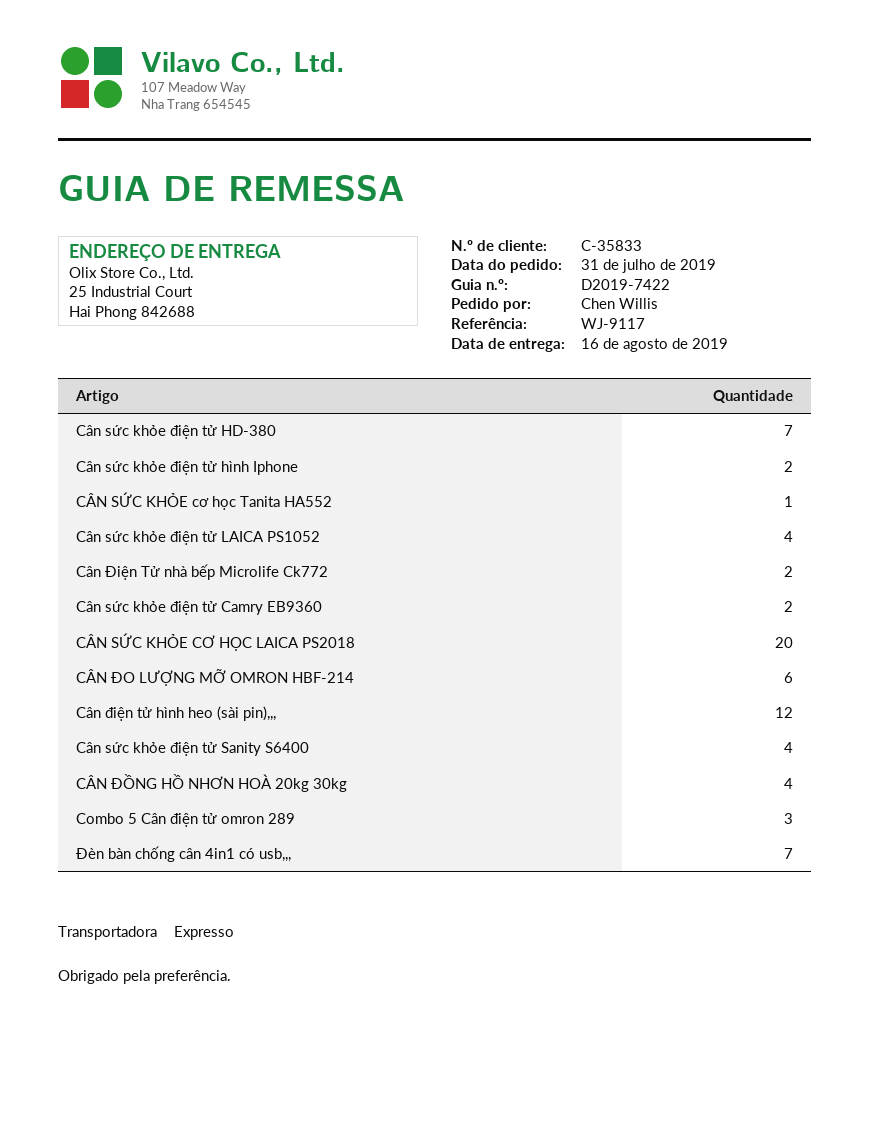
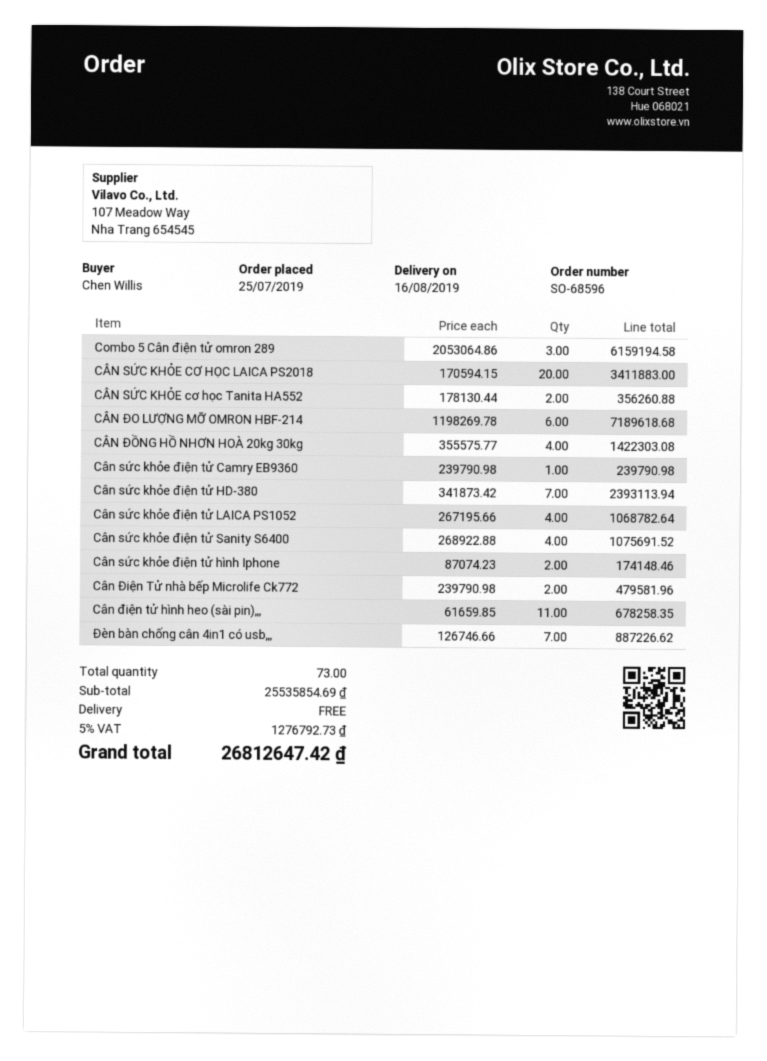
order date: 2019-07-31 -> 2019-07-25
CÂN SỨC KHỎE cơ học Tanita HA552: 1 -> 2
Cân sức khỏe điện tử Camry EB9360: 2 -> 1
Cân điện tử hình heo (sài pin),,,: 12 -> 11

